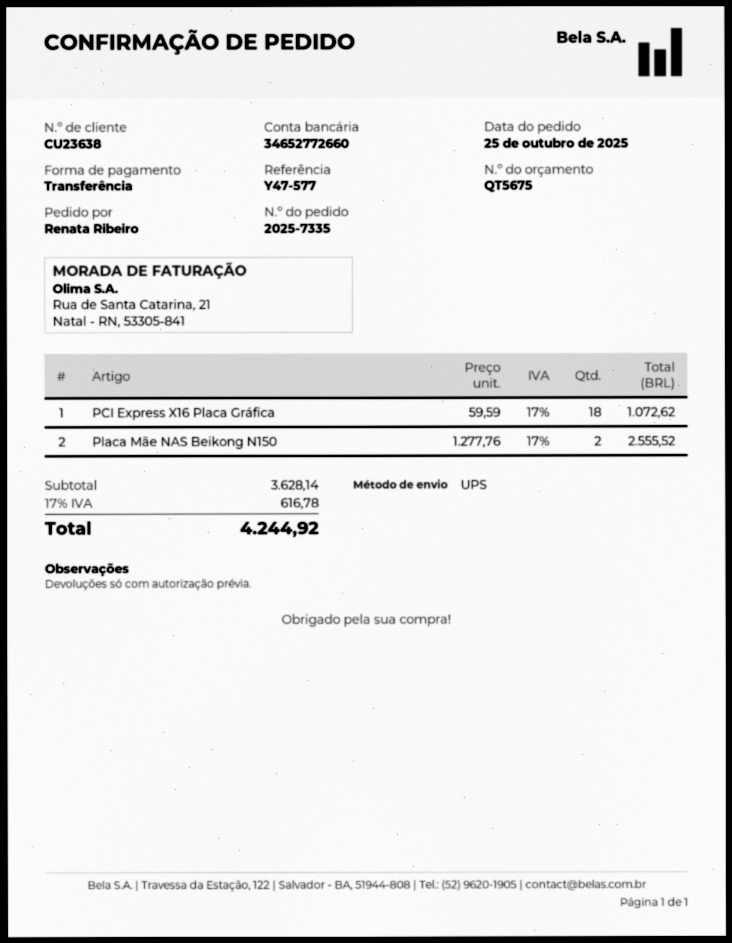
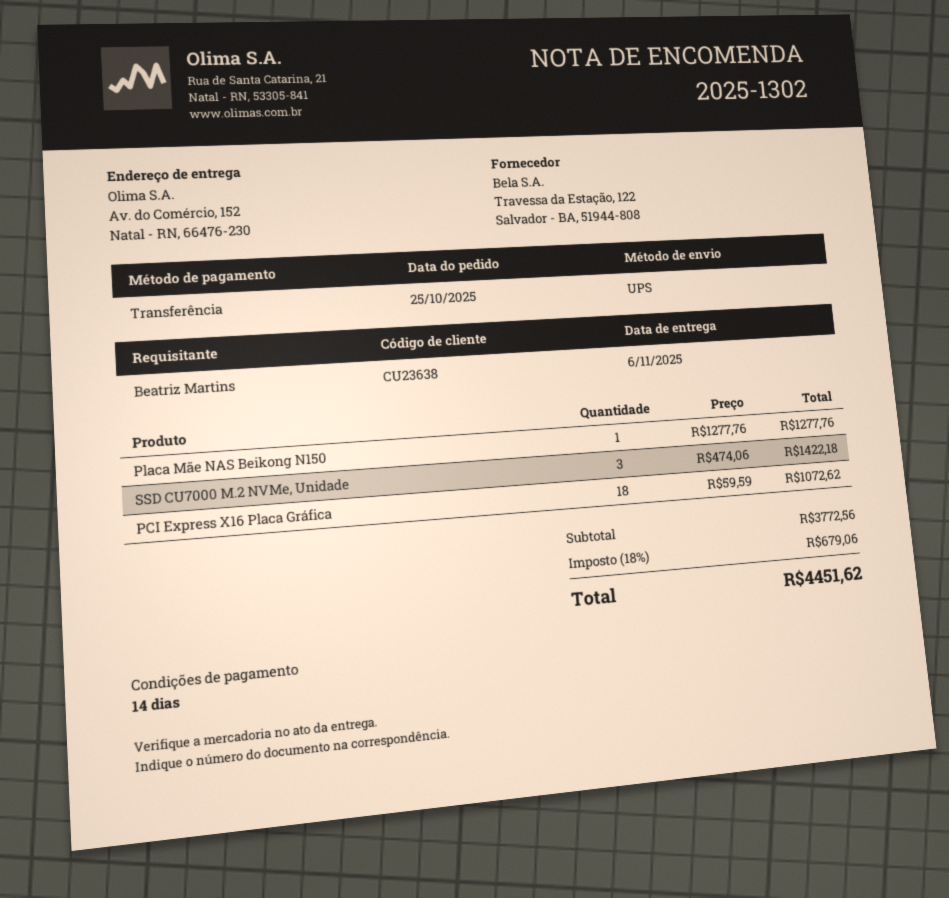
order number: 2025-7335 -> 2025-1302
ordered by: Renata Ribeiro -> Beatriz Martins
Placa Mãe NAS Beikong N150: 2 x 1277.76 = 2555.52 -> 1 x 1277.76 = 1277.76
SSD CU7000 M.2 NVMe, Unidade: none -> 3 x 474.06 = 1422.18
subtotal: 3628.14 -> 3772.56
tax: 17% = 616.78 -> 18% = 679.06
total: 4244.92 -> 4451.62

